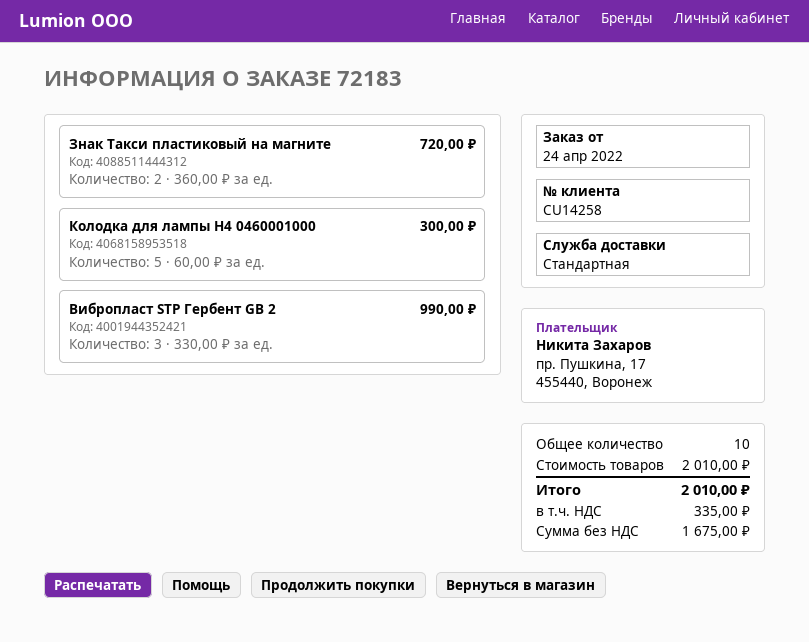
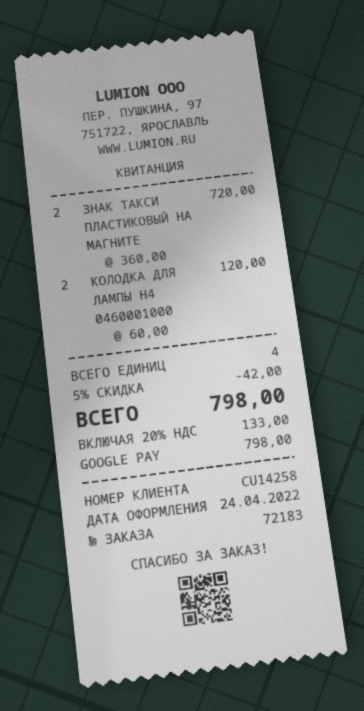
Колодка для лампы Н4 0460001000: 5 x 60.00 = 300.00 -> 2 x 60.00 = 120.00
Вибропласт STP Гербент GB 2: 3 x 330.00 = 990.00 -> none
total quantity: 10 -> 4
discount: none -> 5% = 42.00
tax: 335.00 -> 133.00
total: 2010.00 -> 798.00

